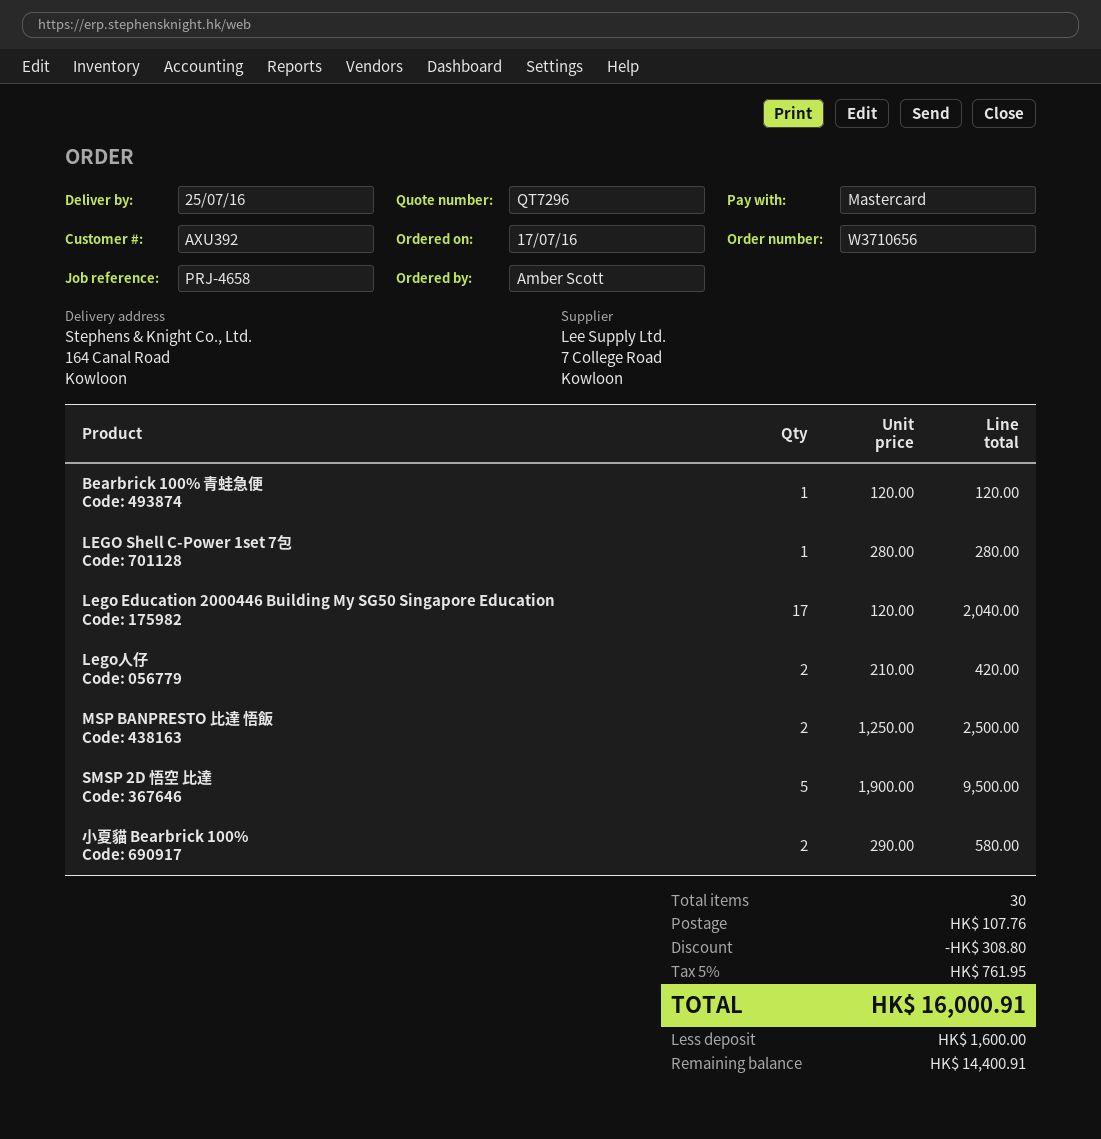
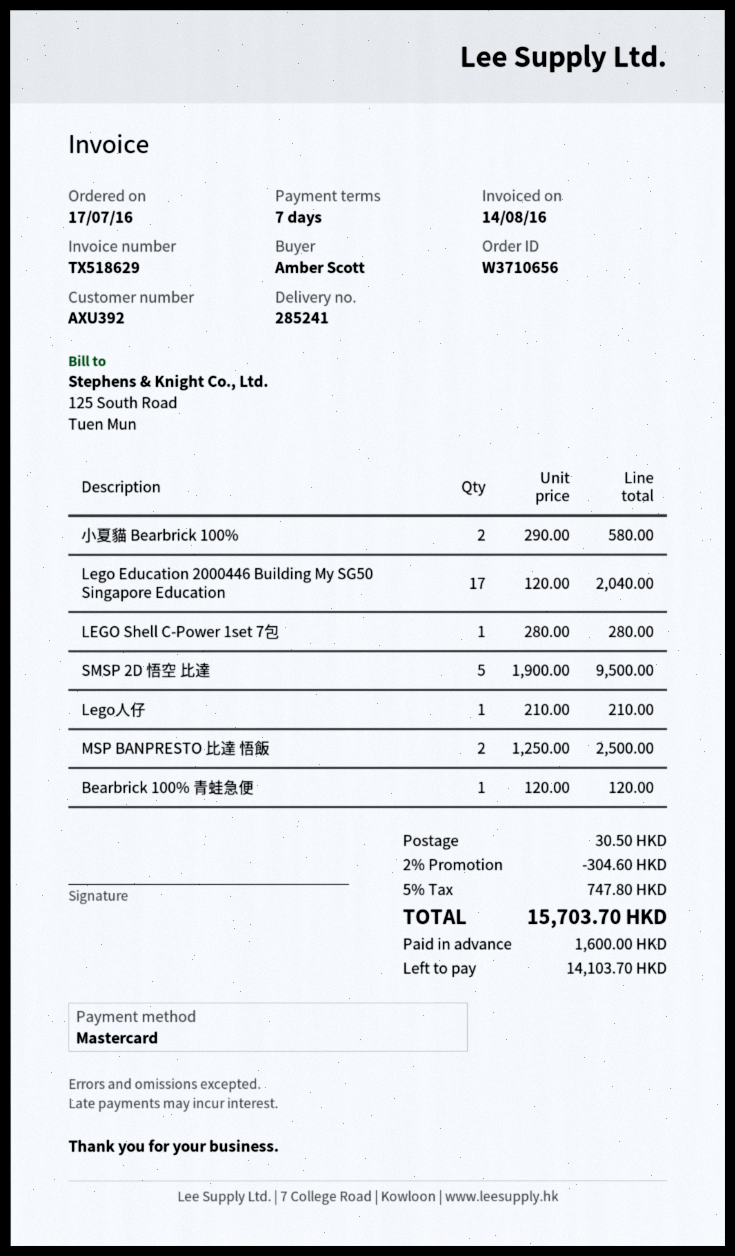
Lego人仔: 2 x 210.00 = 420.00 -> 1 x 210.00 = 210.00
discount: 308.80 -> 304.60
shipping: 107.76 -> 30.50
tax: 5% = 761.95 -> 5% = 747.80
total: 16000.91 -> 15703.70
balance: 14400.91 -> 14103.70

